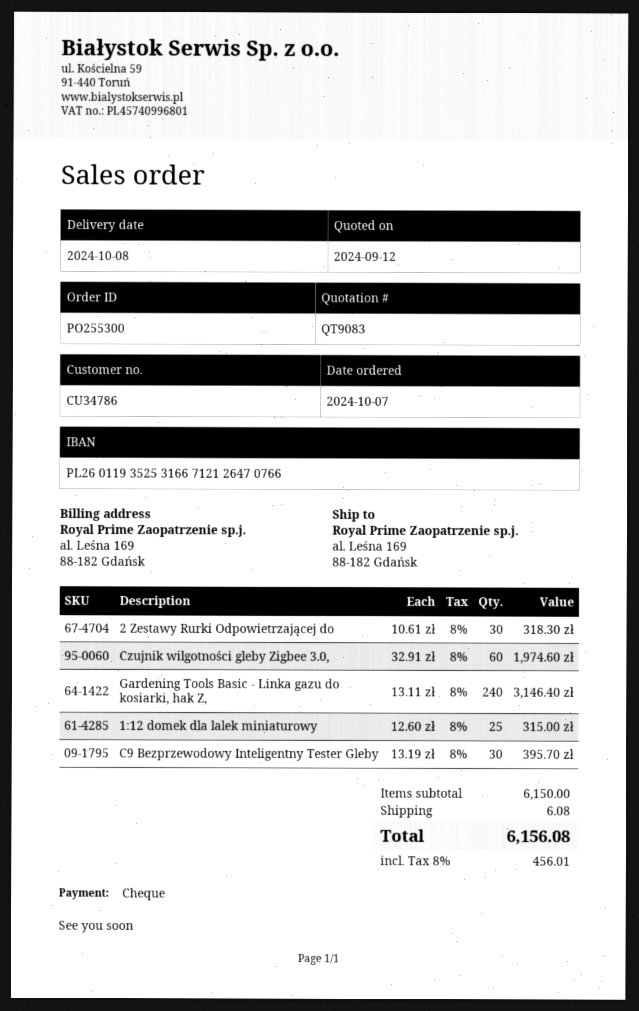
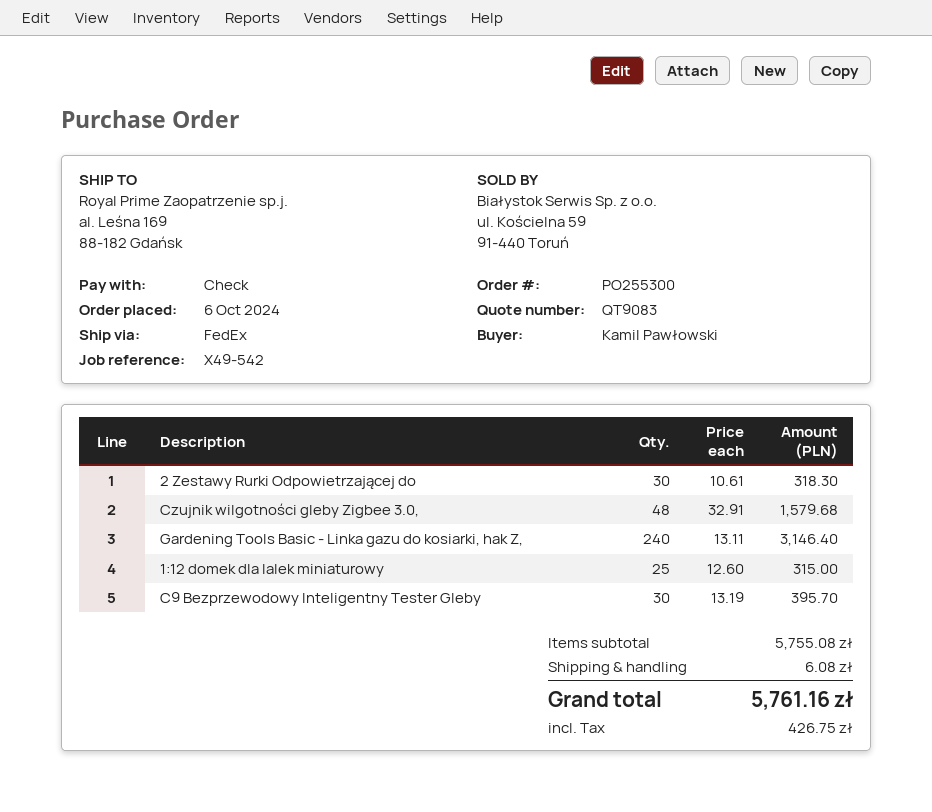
order date: 2024-10-07 -> 2024-10-06
Czujnik wilgotności gleby Zigbee 3.0,: 60 x 32.91 = 1974.60 -> 48 x 32.91 = 1579.68
subtotal: 6150.00 -> 5755.08
tax: 456.01 -> 426.75
total: 6156.08 -> 5761.16

